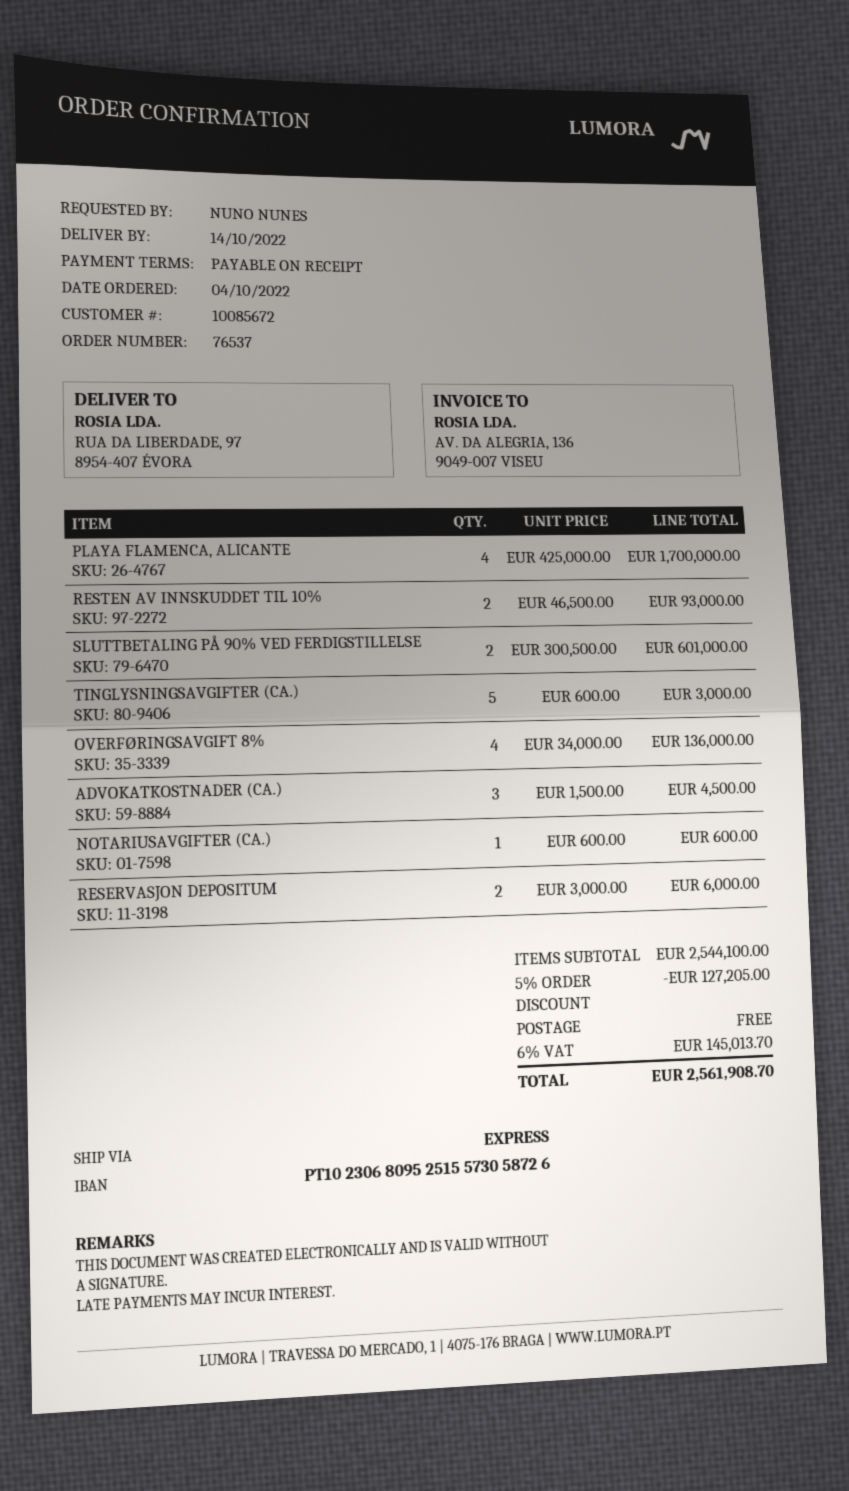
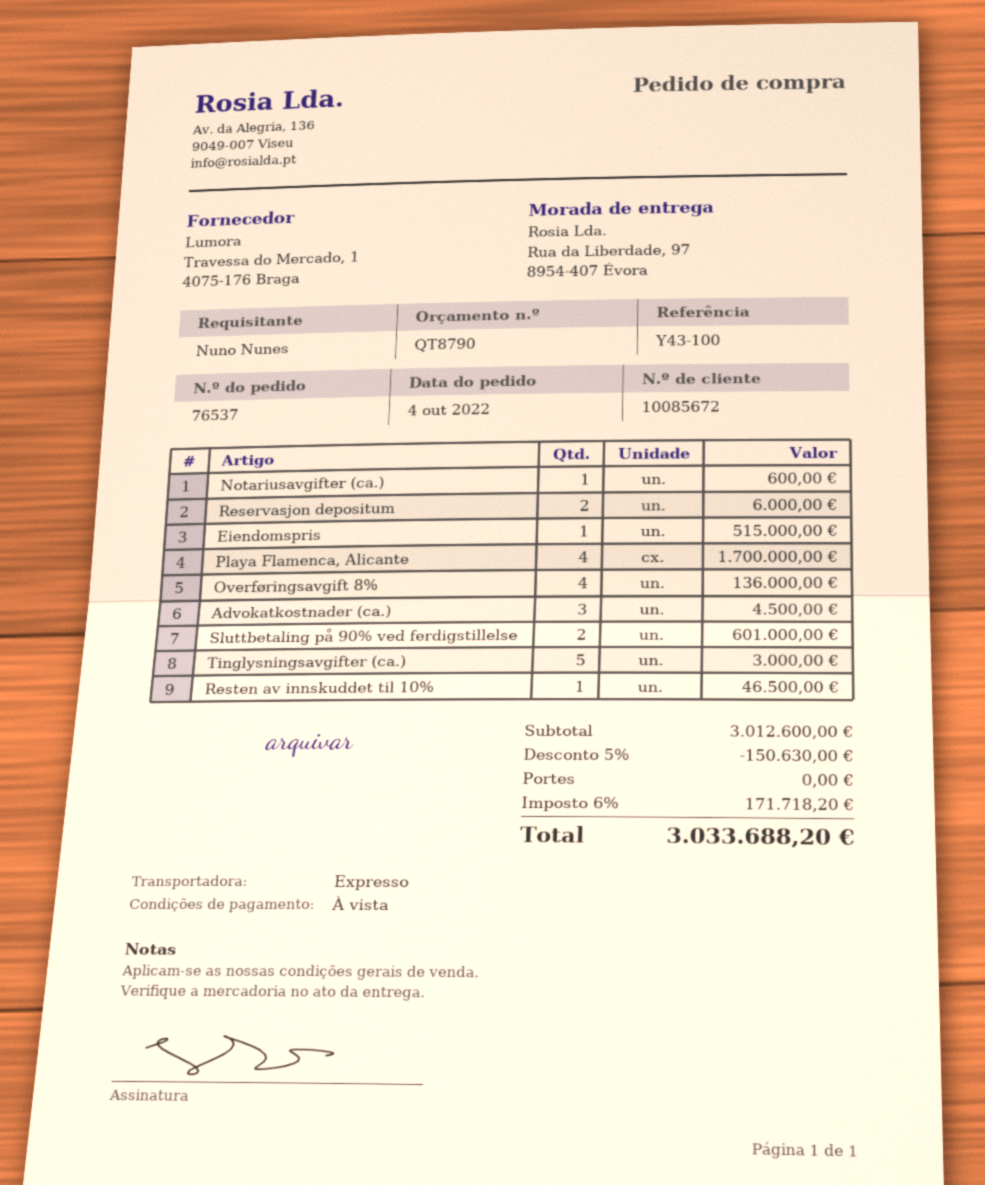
RESTEN AV INNSKUDDET TIL 10%: 2 for 93000.00 -> 1 for 46500.00
Eiendomspris: none -> 1 for 515000.00
subtotal: 2544100.00 -> 3012600.00
discount: 5% = 127205.00 -> 5% = 150630.00
tax: 6% = 145013.70 -> 6% = 171718.20
total: 2561908.70 -> 3033688.20

